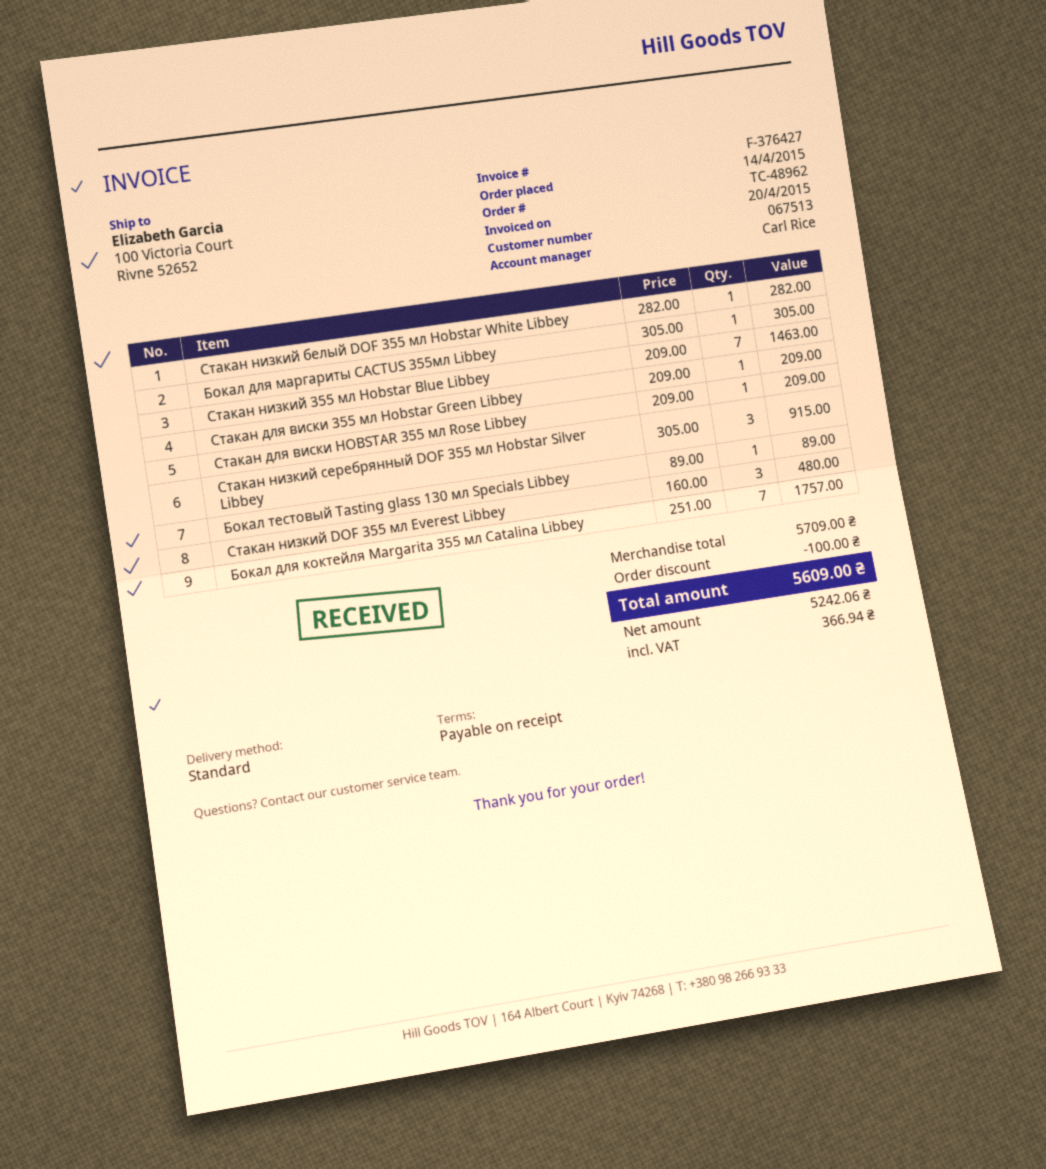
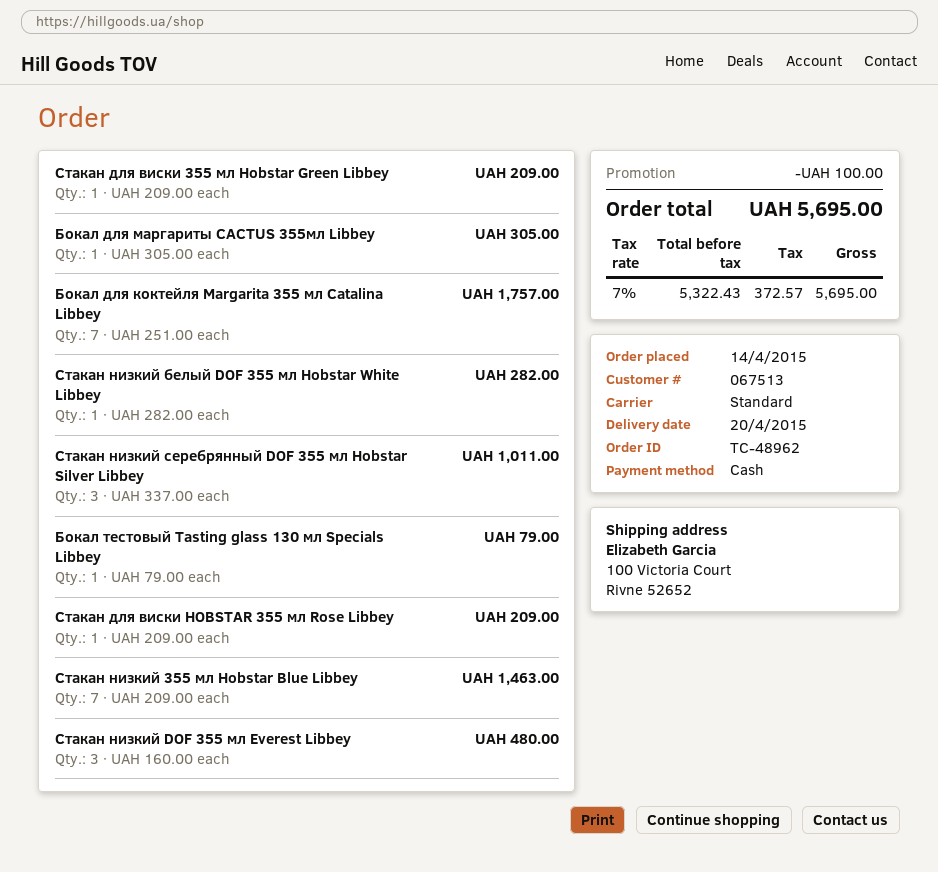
Стакан низкий серебрянный DOF 355 мл Hobstar Silver Libbey: 3 x 305.00 = 915.00 -> 3 x 337.00 = 1011.00
Бокал тестовый Tasting glass 130 мл Specials Libbey: 1 x 89.00 = 89.00 -> 1 x 79.00 = 79.00
net: 5242.06 -> 5322.43
tax: 366.94 -> 372.57
total: 5609.00 -> 5695.00

